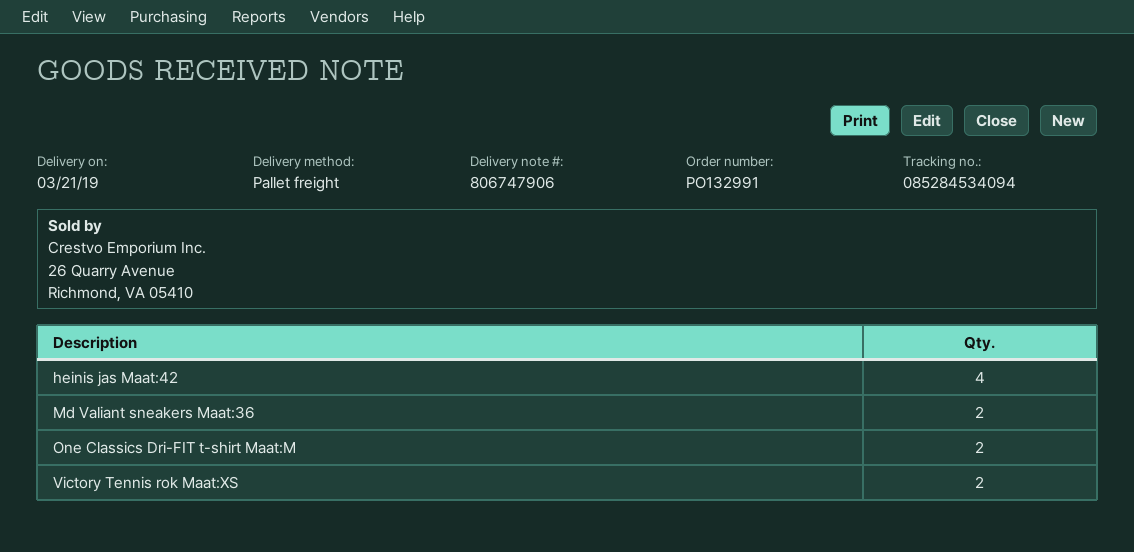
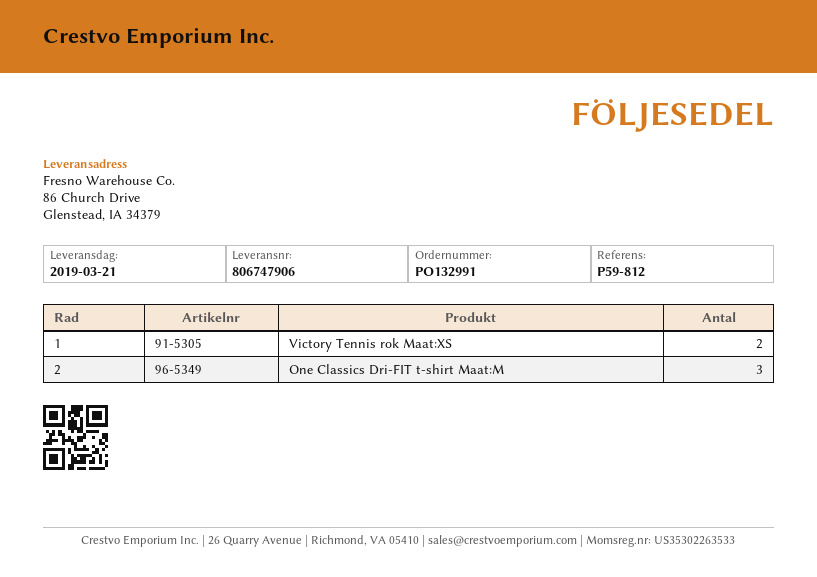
heinis jas Maat:42: 4 -> none
Md Valiant sneakers Maat:36: 2 -> none
One Classics Dri-FIT t-shirt Maat:M: 2 -> 3

